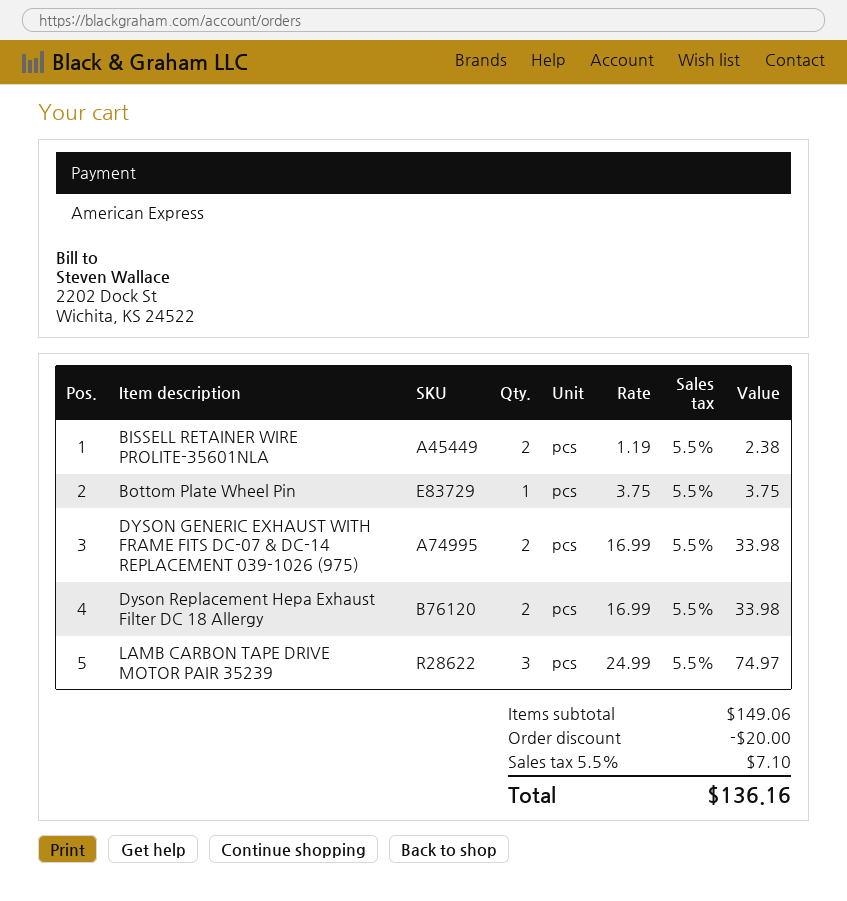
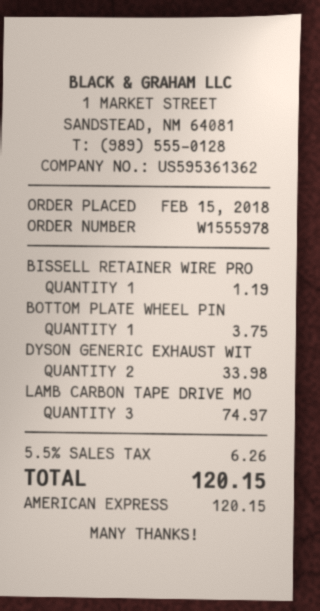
BISSELL RETAINER WIRE PROLITE-35601NLA: 2 for 2.38 -> 1 for 1.19
Dyson Replacement Hepa Exhaust Filter DC 18 Allergy: 2 for 33.98 -> none
discount: 20.00 -> none
tax: 5.5% = 7.10 -> 5.5% = 6.26
total: 136.16 -> 120.15

